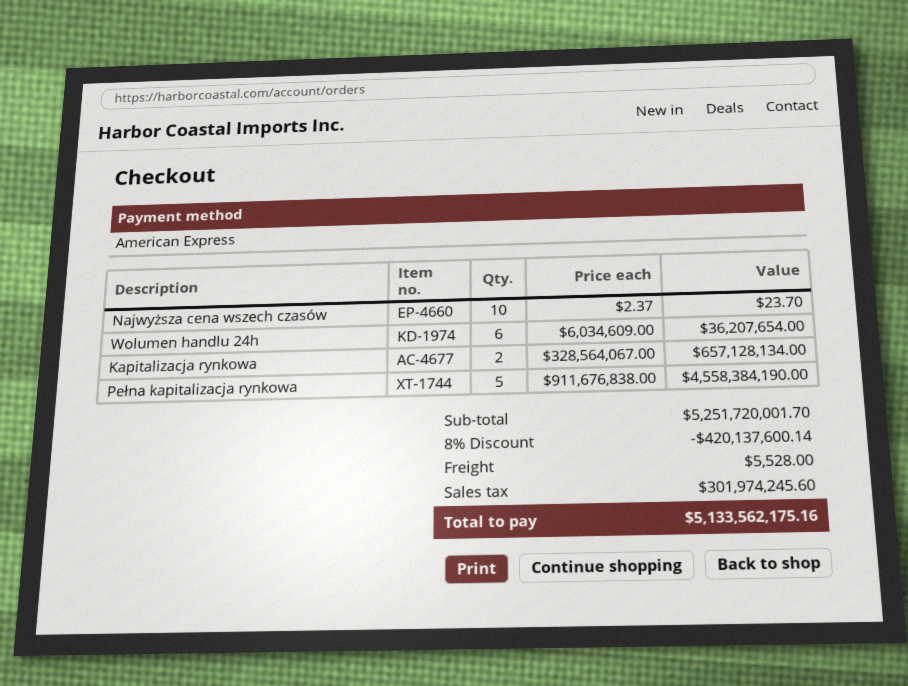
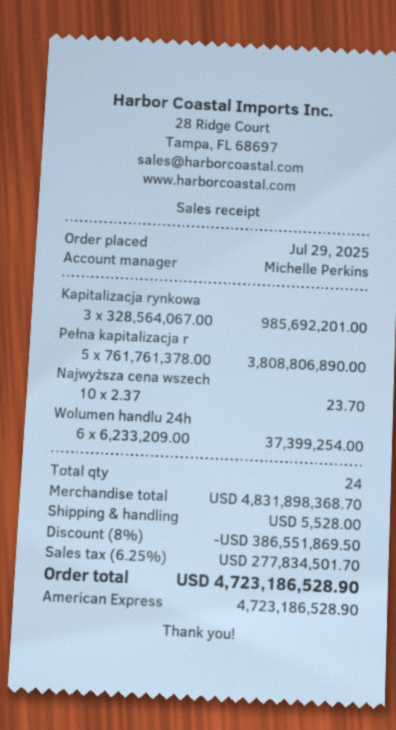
Wolumen handlu 24h: 6 x 6034609.00 = 36207654.00 -> 6 x 6233209.00 = 37399254.00
Kapitalizacja rynkowa: 2 x 328564067.00 = 657128134.00 -> 3 x 328564067.00 = 985692201.00
Pełna kapitalizacja rynkowa: 5 x 911676838.00 = 4558384190.00 -> 5 x 761761378.00 = 3808806890.00
subtotal: 5251720001.70 -> 4831898368.70
discount: 8% = 420137600.14 -> 8% = 386551869.50
tax: 301974245.60 -> 277834501.70
total: 5133562175.16 -> 4723186528.90

